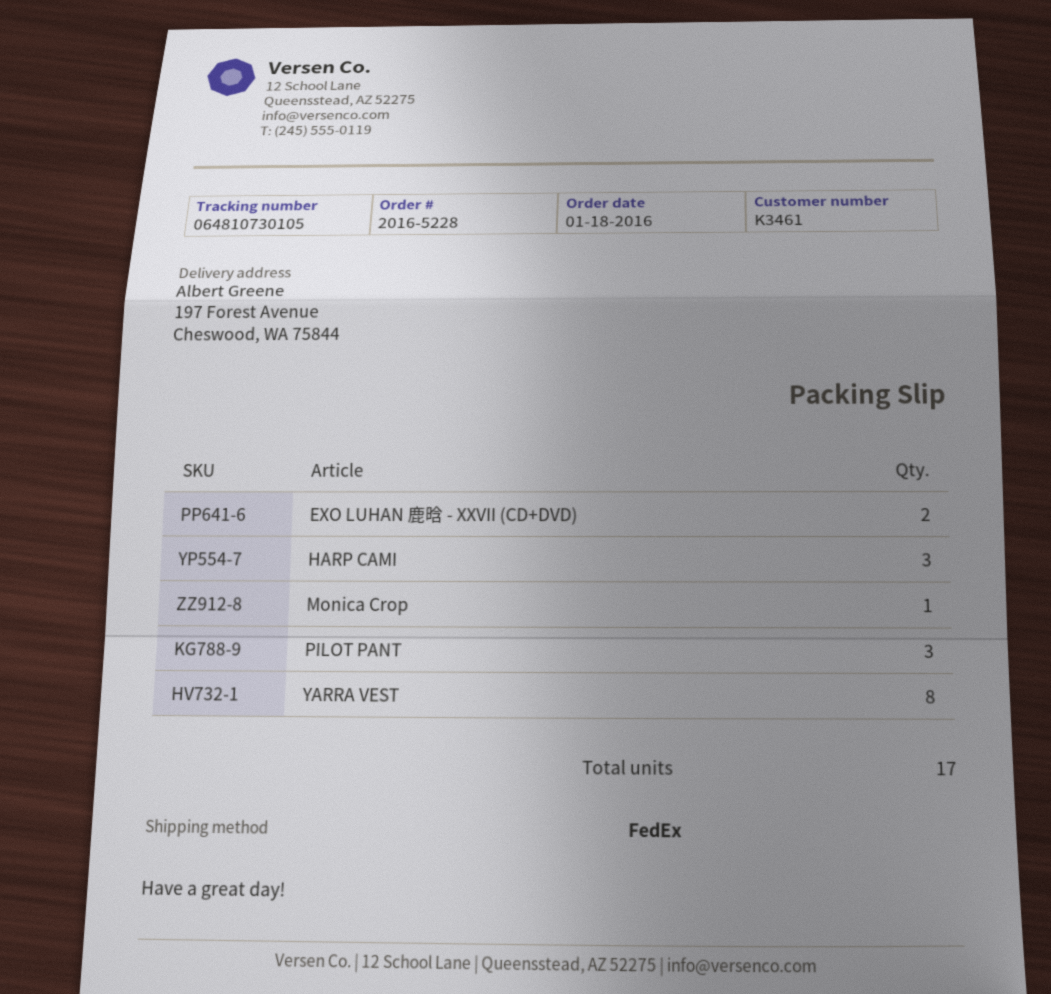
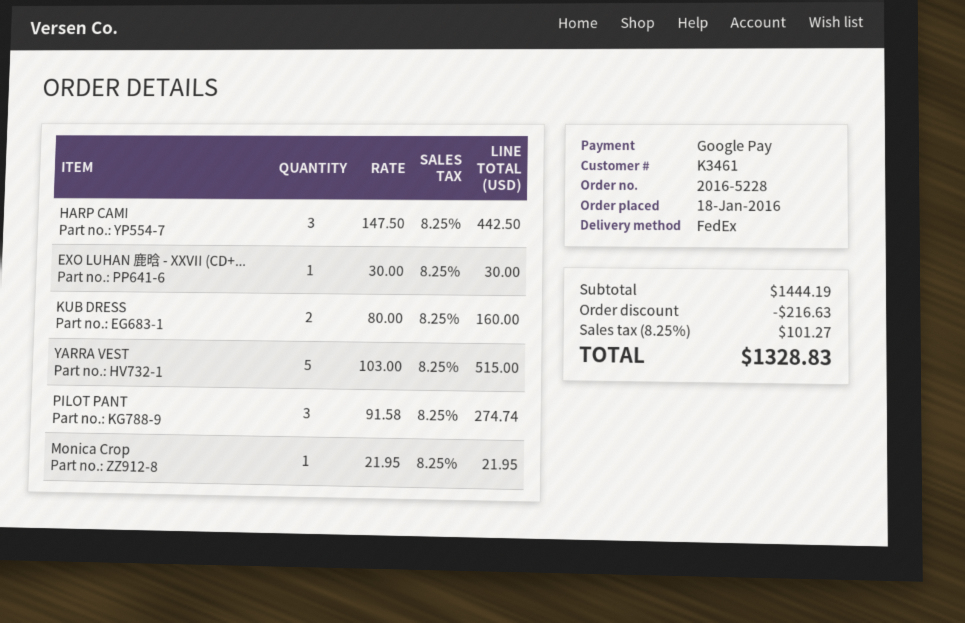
EXO LUHAN 鹿晗 - XXVII (CD+DVD): 2 -> 1
YARRA VEST: 8 -> 5
KUB DRESS: none -> 2

